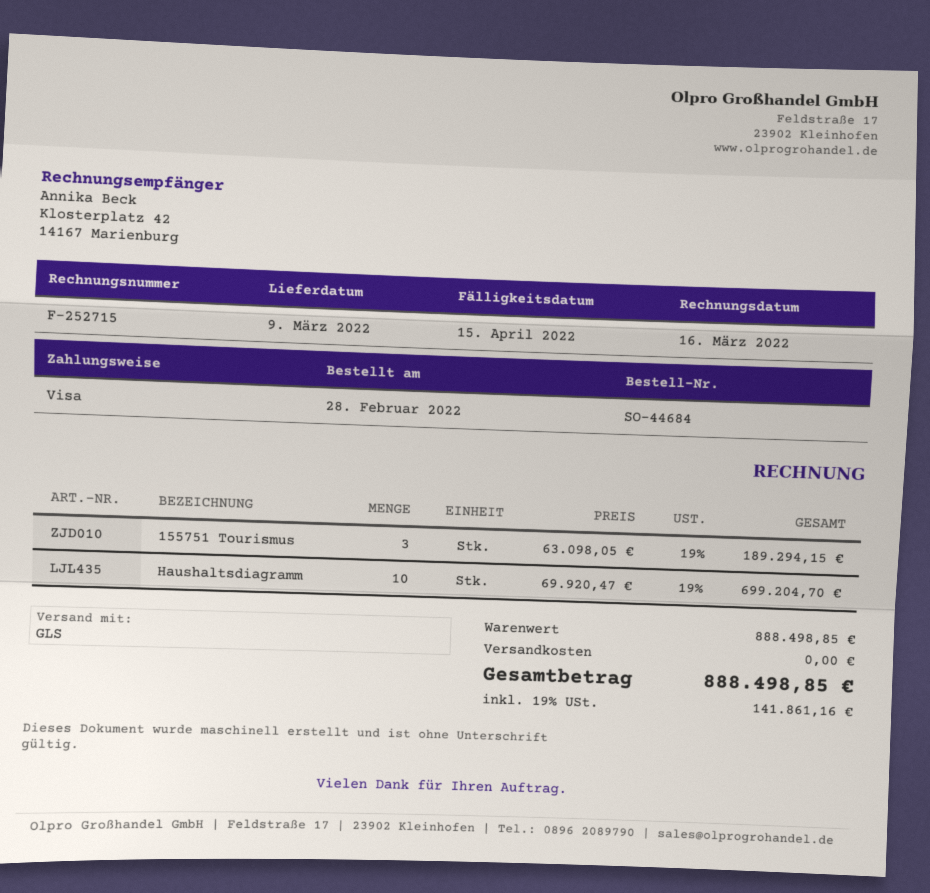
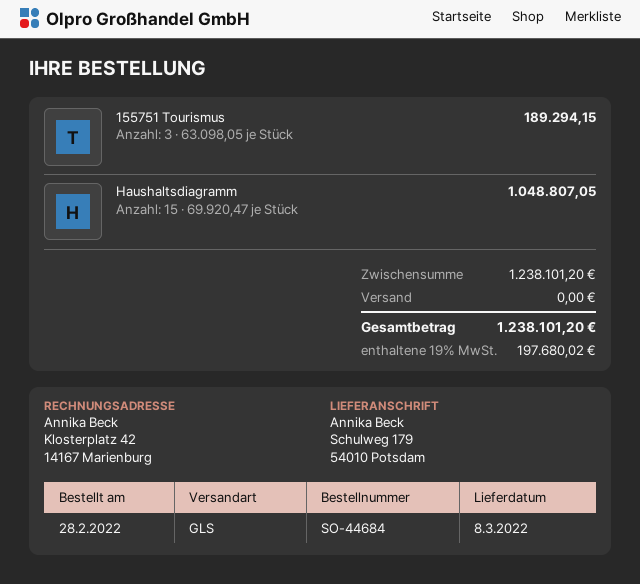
delivery date: 2022-03-09 -> 2022-03-08
Haushaltsdiagramm: 10 x 69920.47 = 699204.70 -> 15 x 69920.47 = 1048807.05
subtotal: 888498.85 -> 1238101.20
tax: 19% = 141861.16 -> 19% = 197680.02
total: 888498.85 -> 1238101.20

